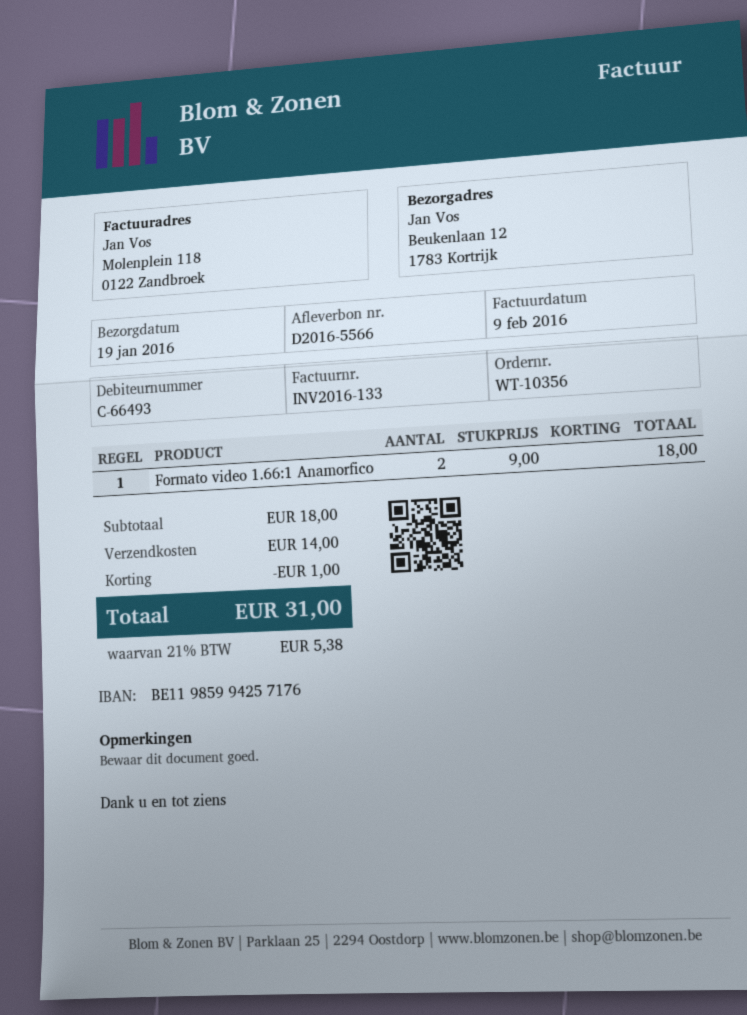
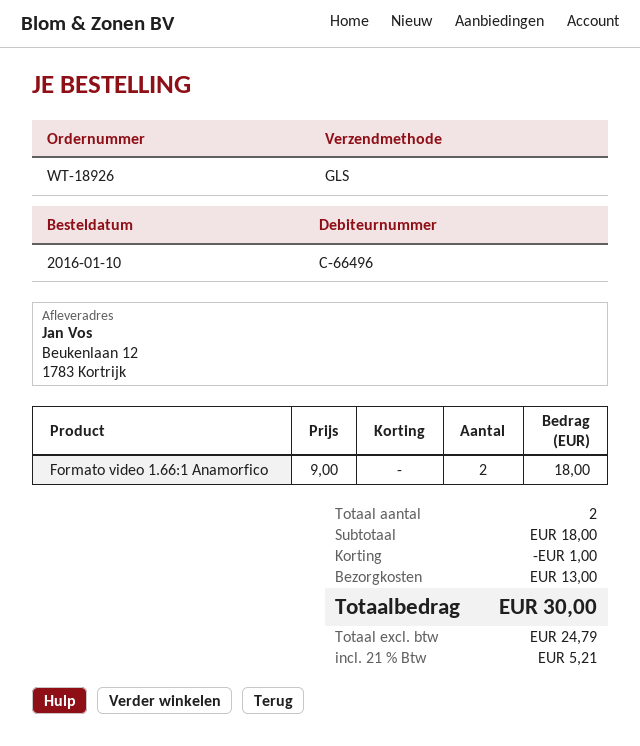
order number: WT-10356 -> WT-18926
customer number: C-66493 -> C-66496
shipping: 14.00 -> 13.00
tax: 21% = 5.38 -> 21% = 5.21
total: 31.00 -> 30.00

